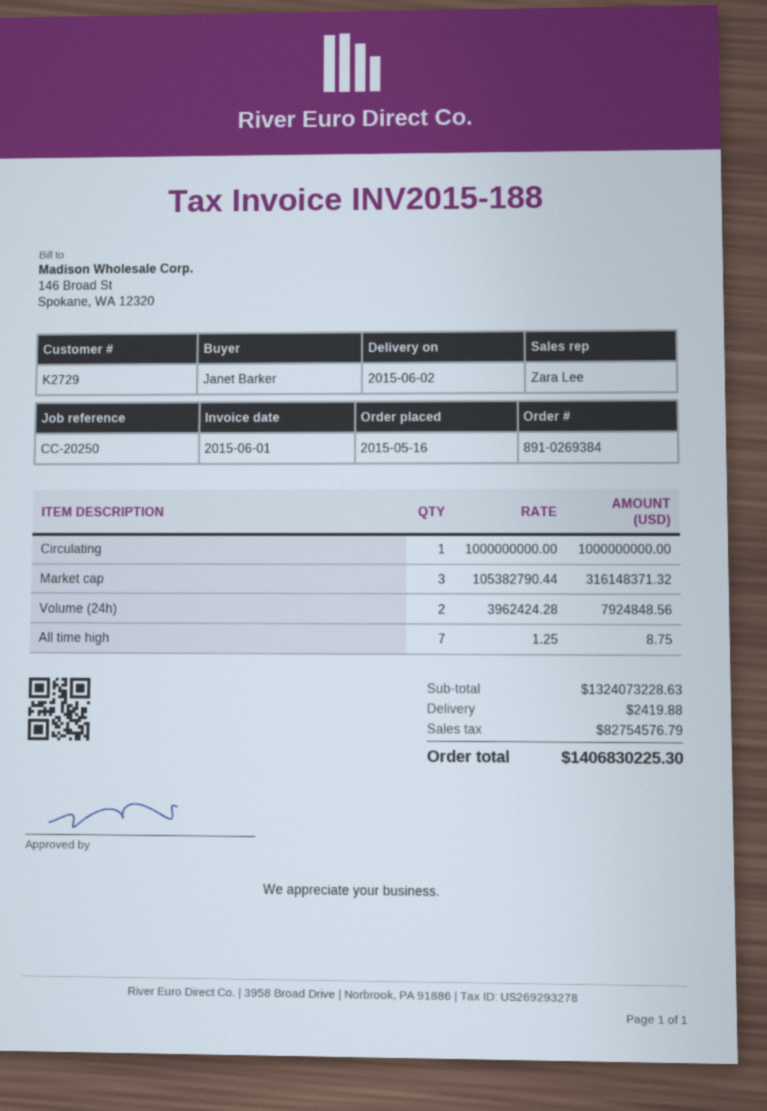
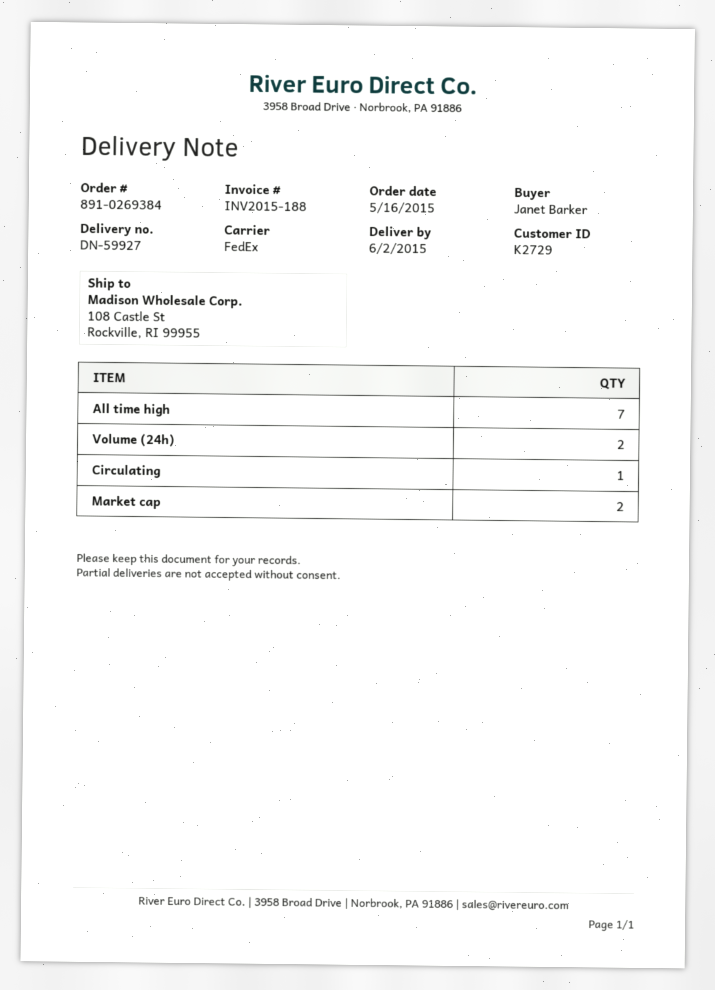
Market cap: 3 -> 2

